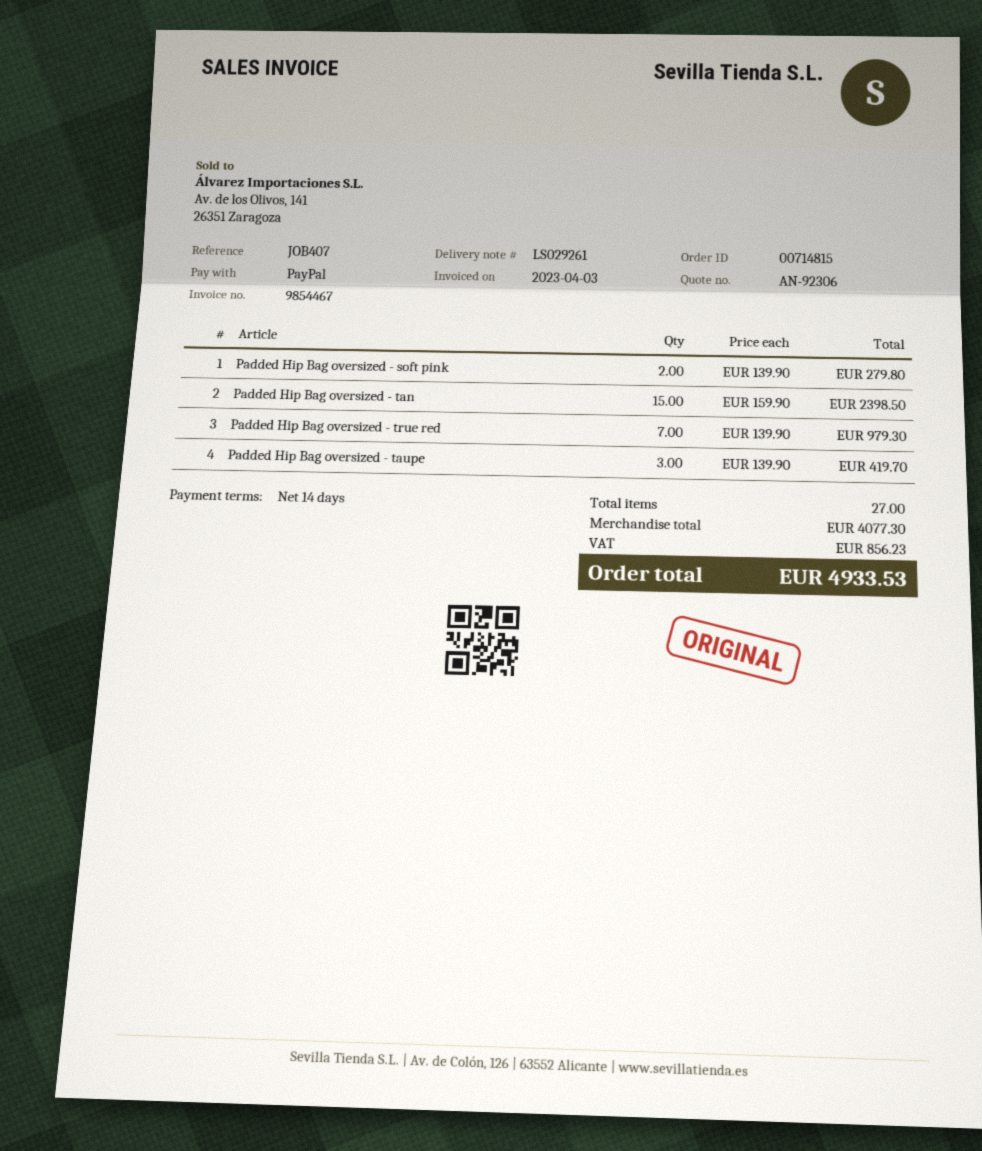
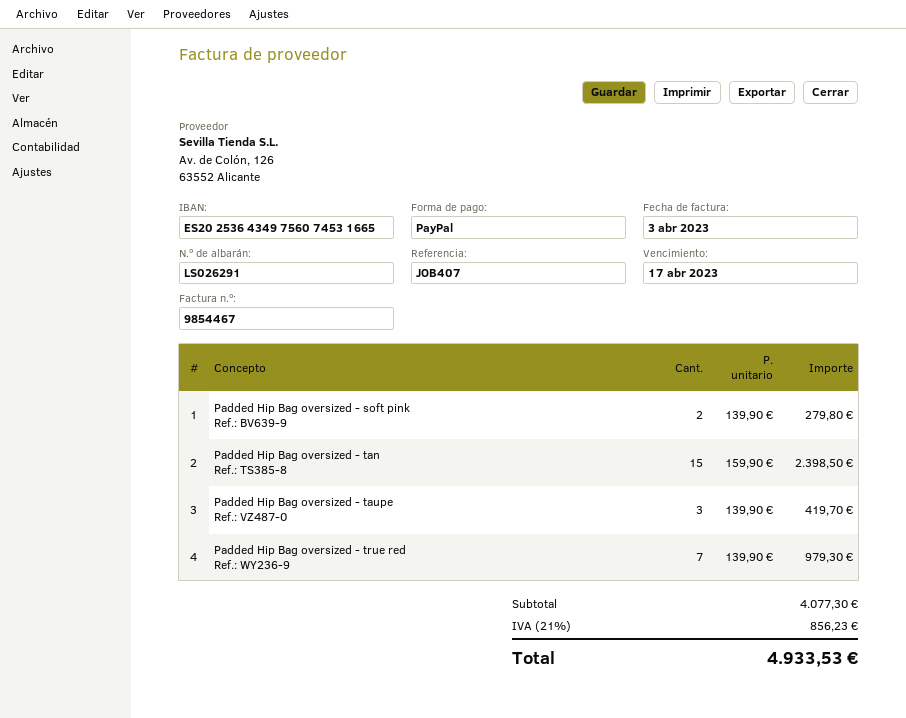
delivery note number: LS029261 -> LS026291

